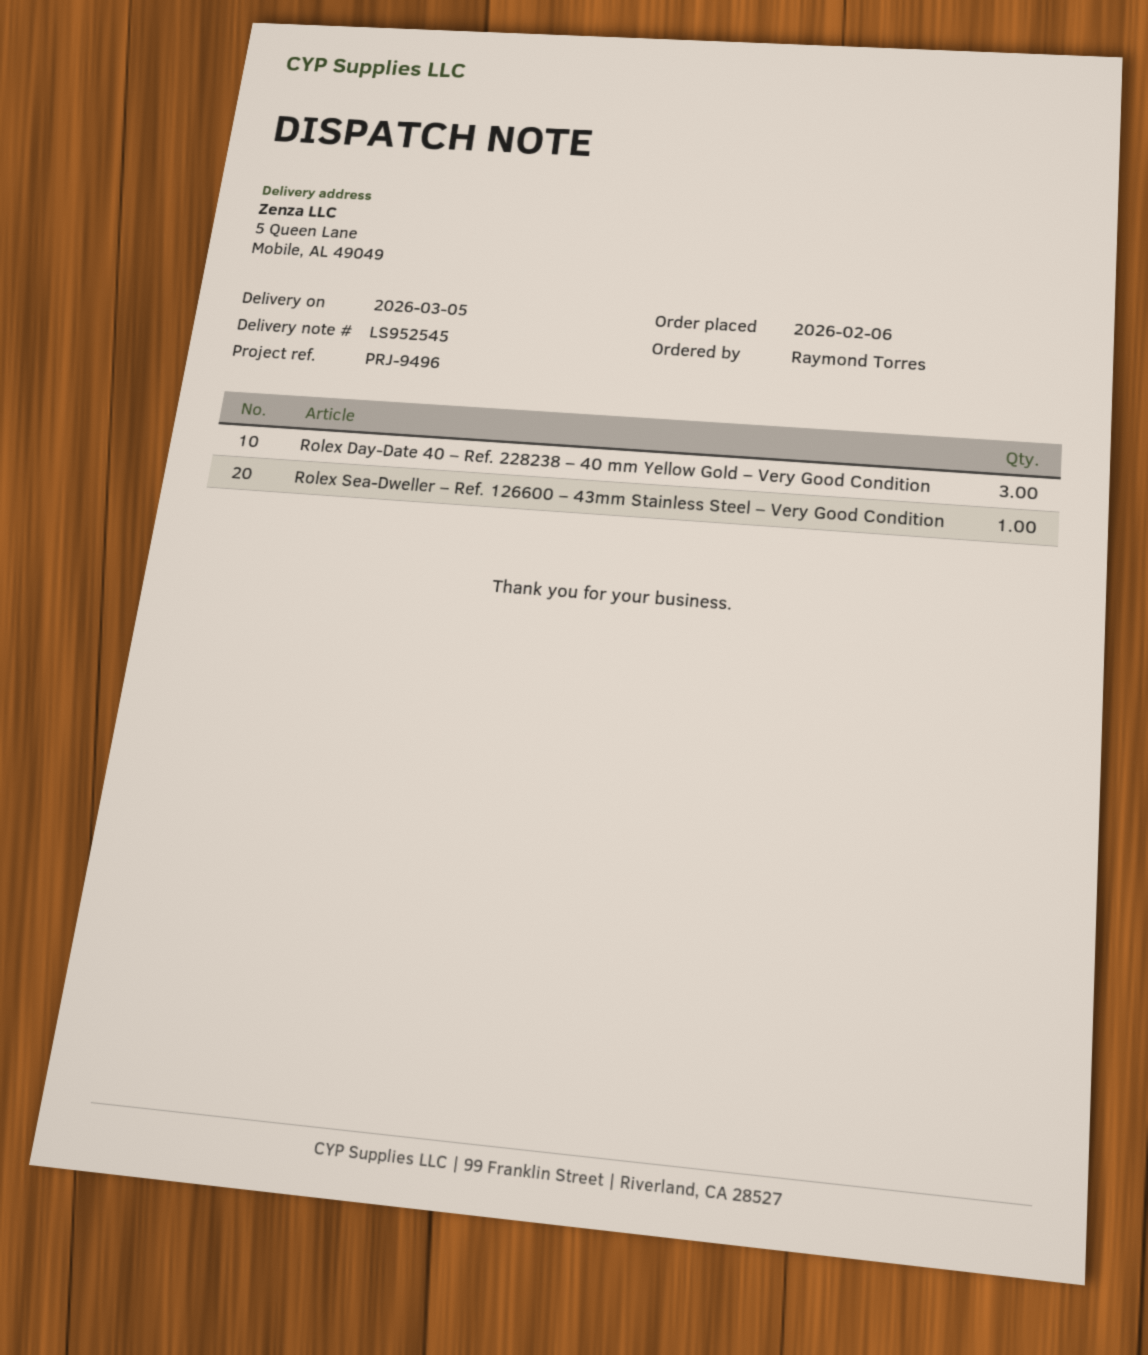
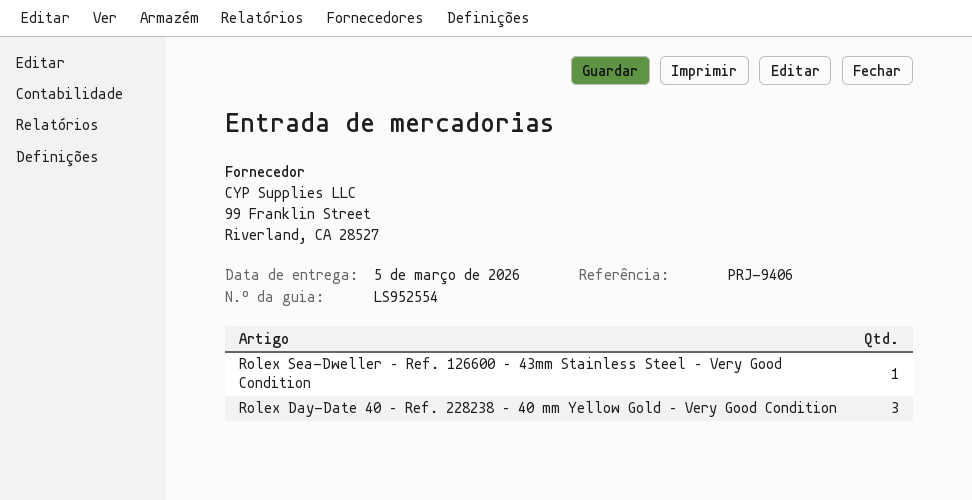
delivery note number: LS952545 -> LS952554
reference: PRJ-9496 -> PRJ-9406

